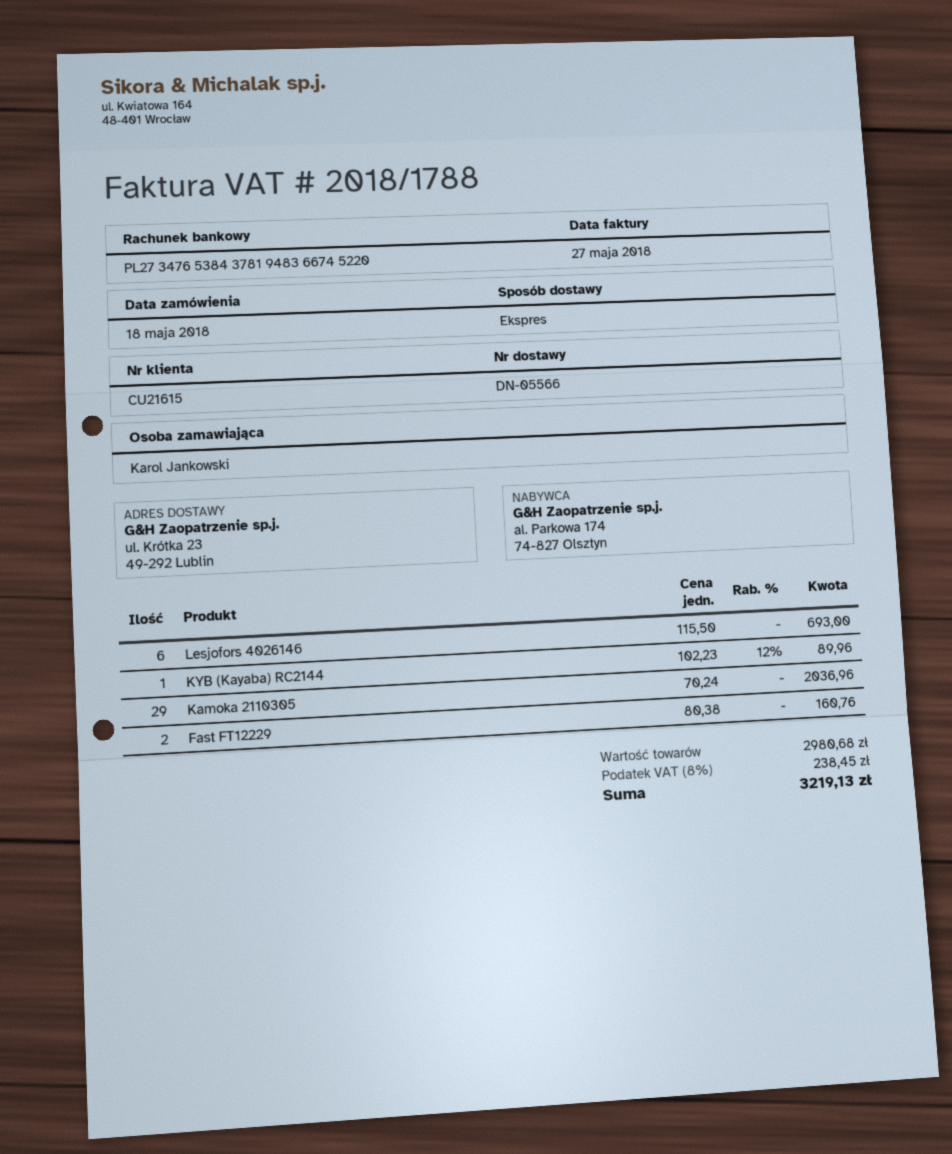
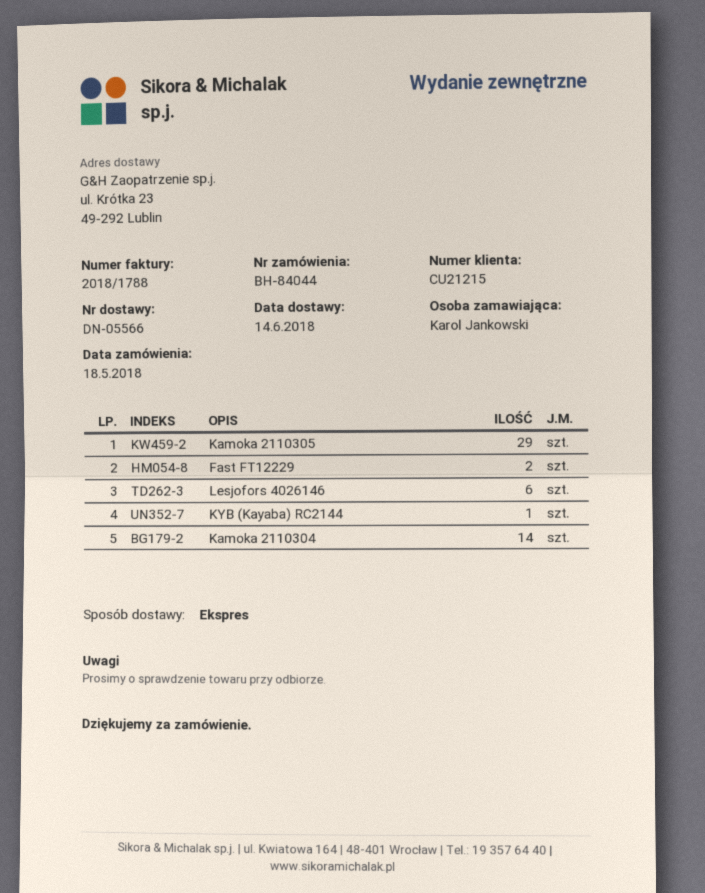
customer number: CU21615 -> CU21215
Kamoka 2110304: none -> 14

